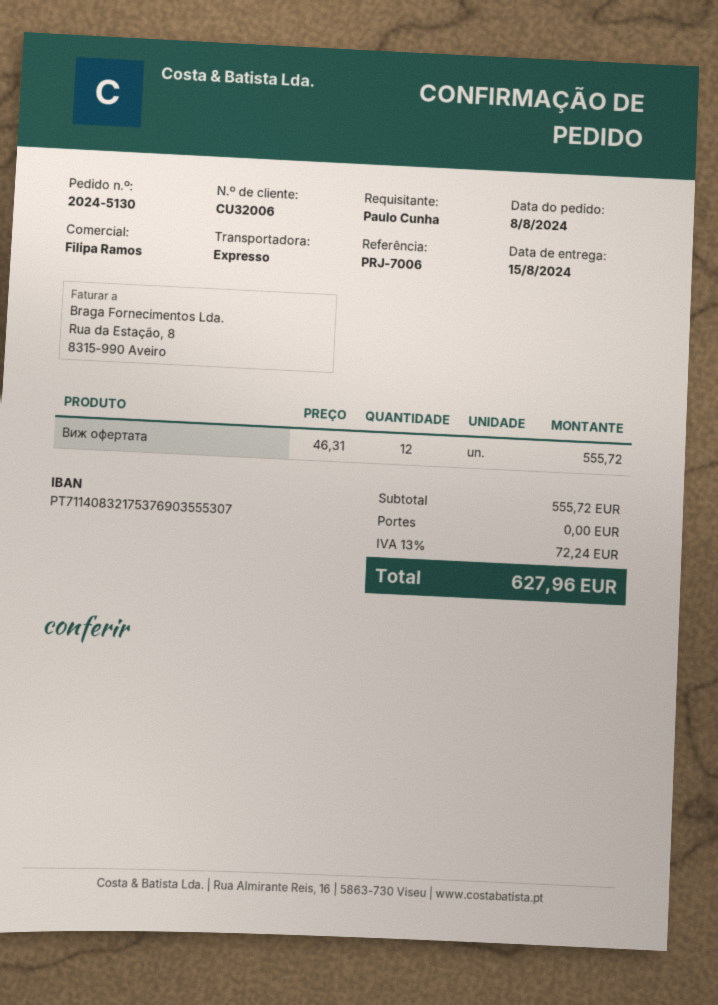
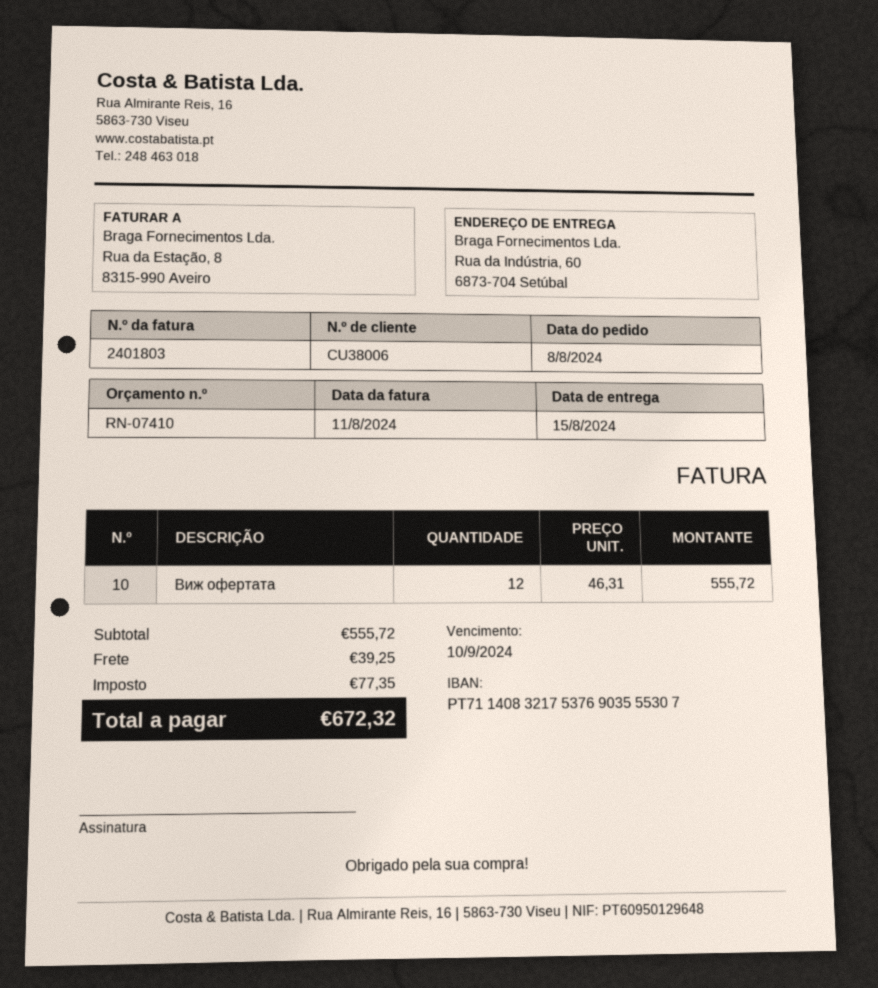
customer number: CU32006 -> CU38006
shipping: 0.00 -> 39.25
tax: 72.24 -> 77.35
total: 627.96 -> 672.32

